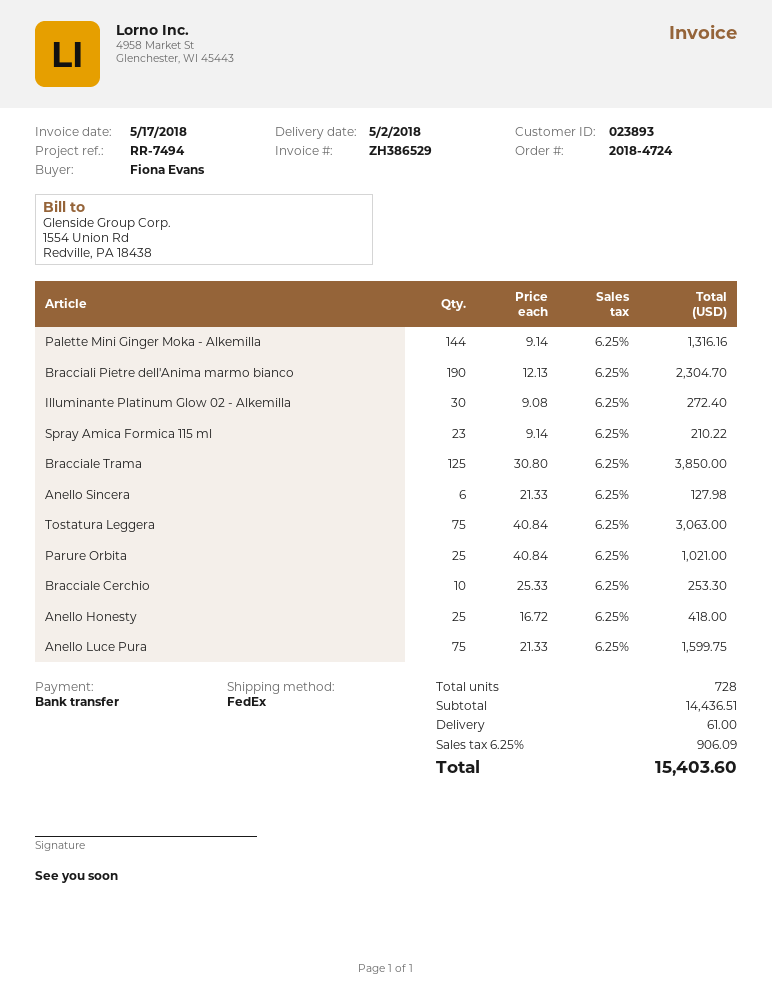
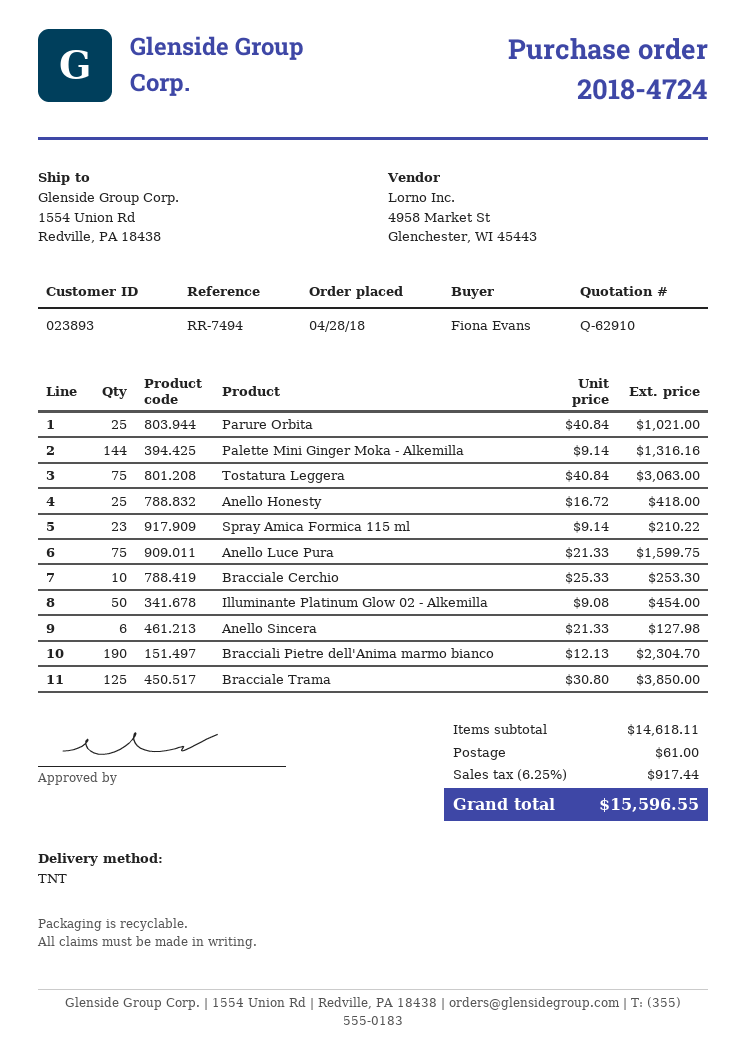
shipping method: FedEx -> TNT
Illuminante Platinum Glow 02 - Alkemilla: 30 x 9.08 = 272.40 -> 50 x 9.08 = 454.00
subtotal: 14436.51 -> 14618.11
tax: 6.25% = 906.09 -> 6.25% = 917.44
total: 15403.60 -> 15596.55

